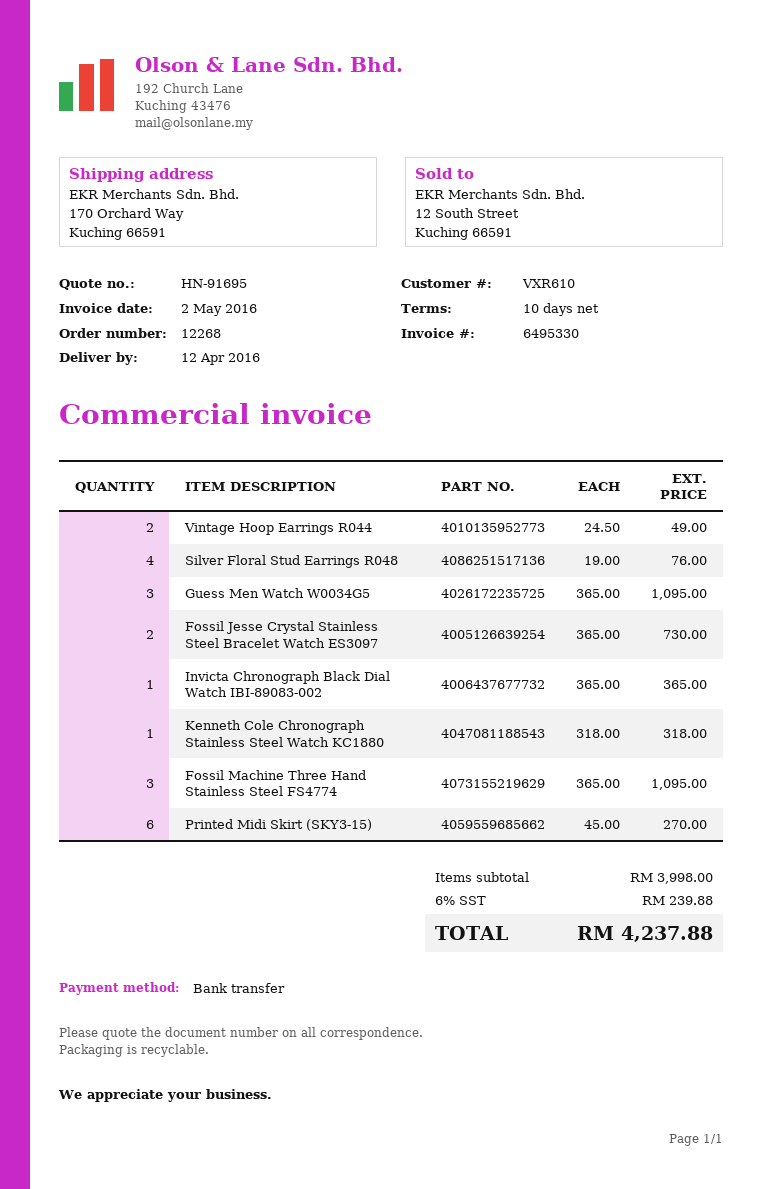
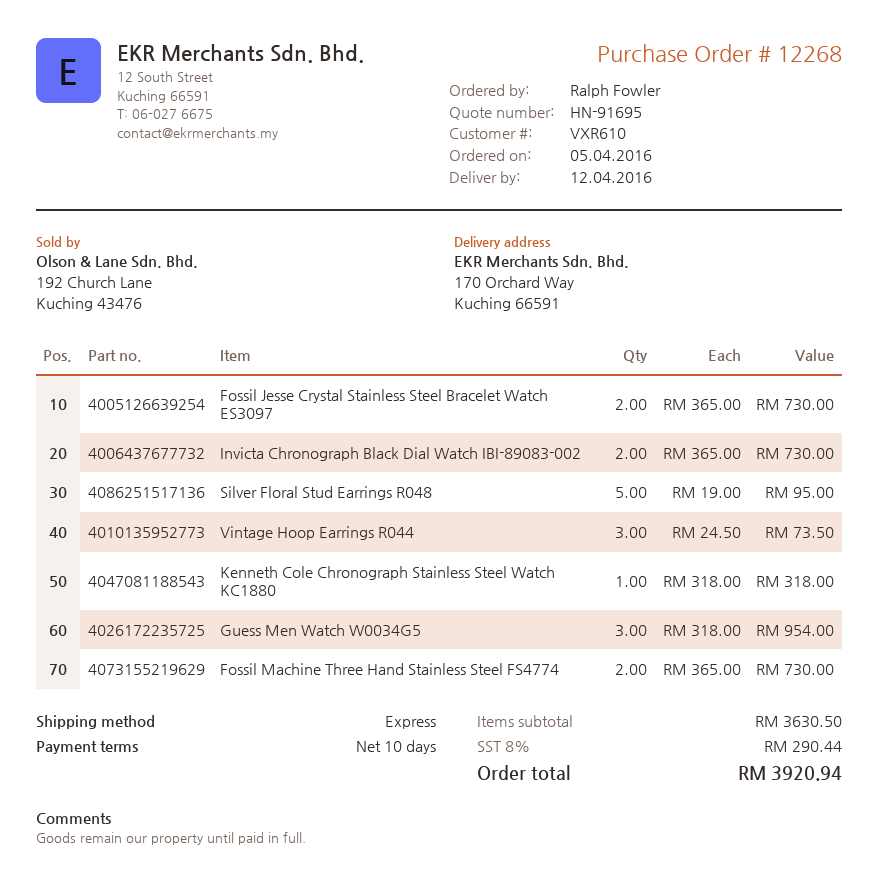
Vintage Hoop Earrings R044: 2 x 24.50 = 49.00 -> 3 x 24.50 = 73.50
Silver Floral Stud Earrings R048: 4 x 19.00 = 76.00 -> 5 x 19.00 = 95.00
Guess Men Watch W0034G5: 3 x 365.00 = 1095.00 -> 3 x 318.00 = 954.00
Invicta Chronograph Black Dial Watch IBI-89083-002: 1 x 365.00 = 365.00 -> 2 x 365.00 = 730.00
Fossil Machine Three Hand Stainless Steel FS4774: 3 x 365.00 = 1095.00 -> 2 x 365.00 = 730.00
Printed Midi Skirt (SKY3-15): 6 x 45.00 = 270.00 -> none
subtotal: 3998.00 -> 3630.50
tax: 6% = 239.88 -> 8% = 290.44
total: 4237.88 -> 3920.94

